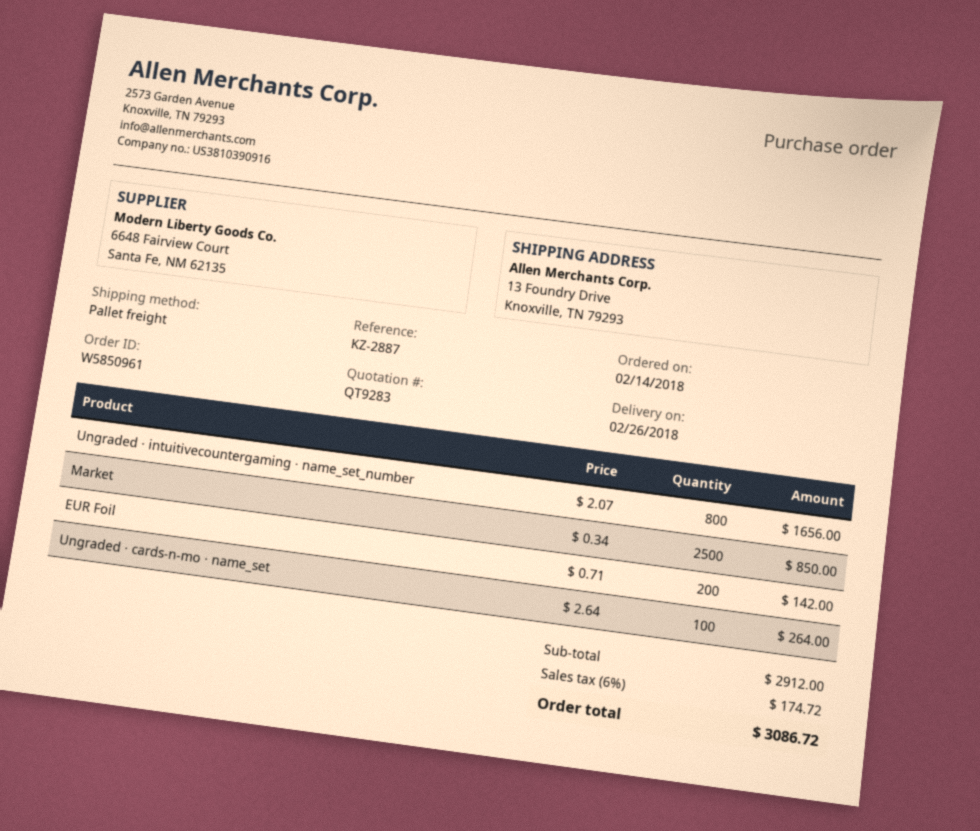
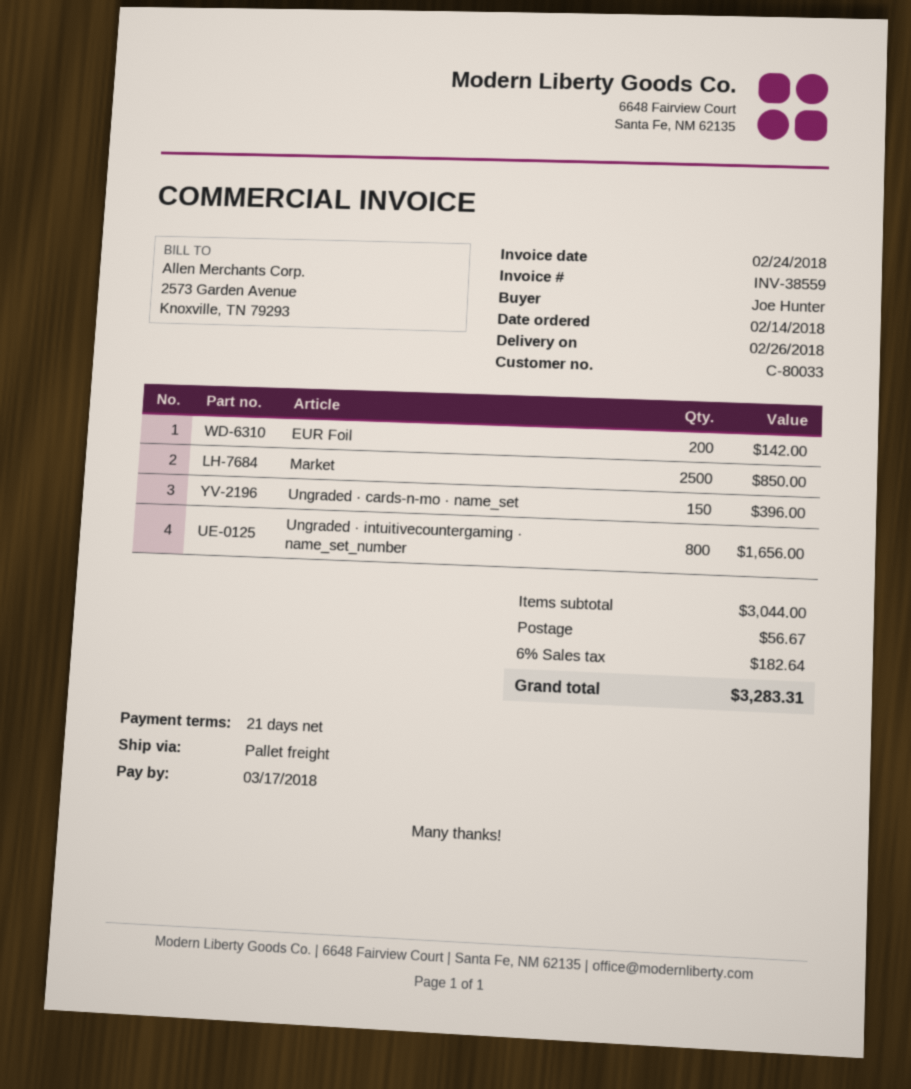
Ungraded · cards-n-mo · name_set: 100 for 264.00 -> 150 for 396.00
subtotal: 2912.00 -> 3044.00
shipping: none -> 56.67
tax: 6% = 174.72 -> 6% = 182.64
total: 3086.72 -> 3283.31

